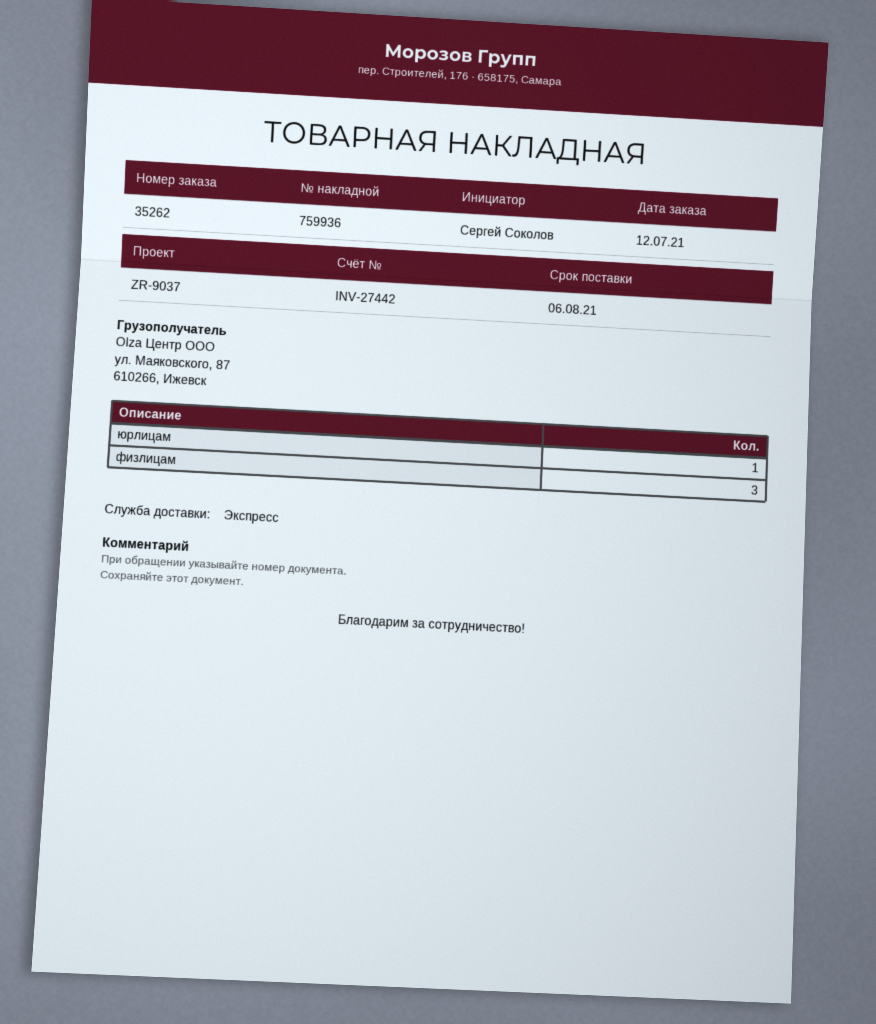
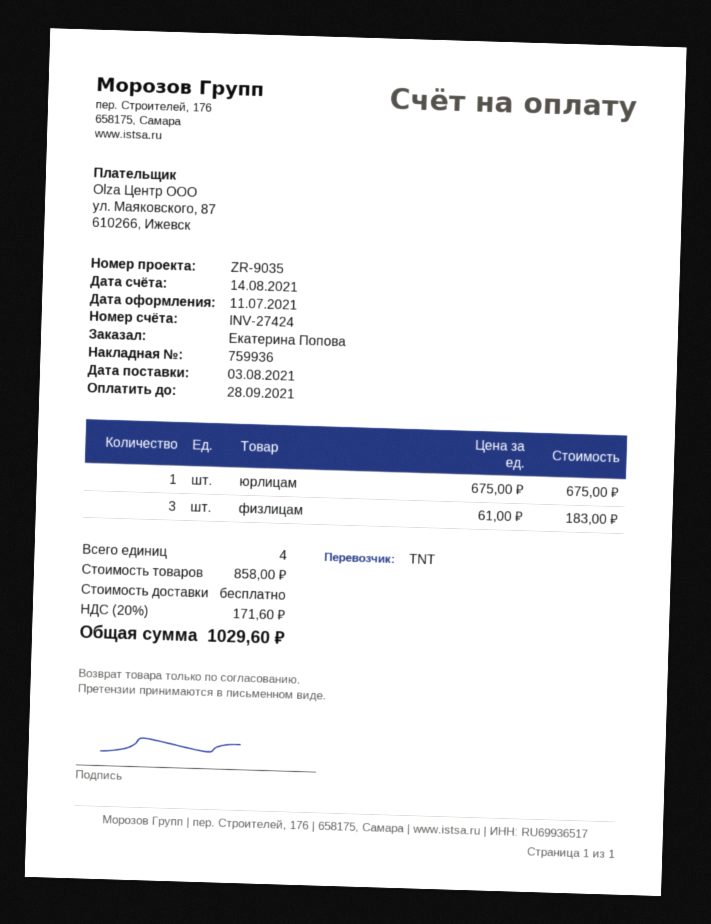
order date: 2021-07-12 -> 2021-07-11
delivery date: 2021-08-06 -> 2021-08-03
invoice number: INV-27442 -> INV-27424
reference: ZR-9037 -> ZR-9035
ordered by: Сергей Соколов -> Екатерина Попова
shipping method: express -> TNT

